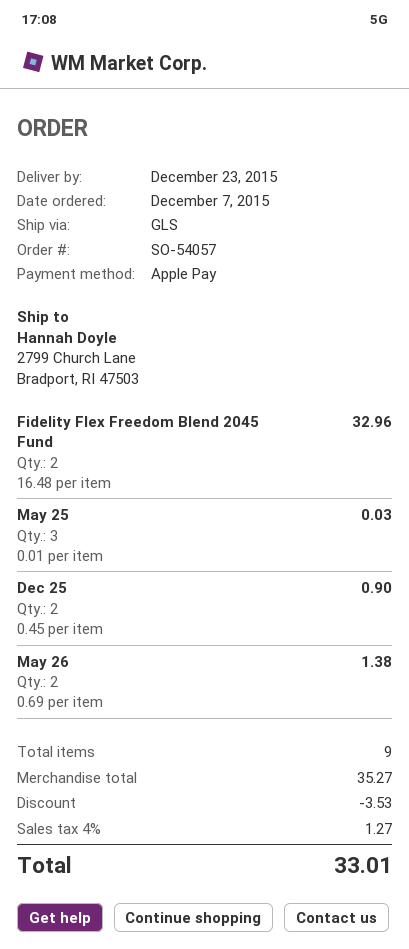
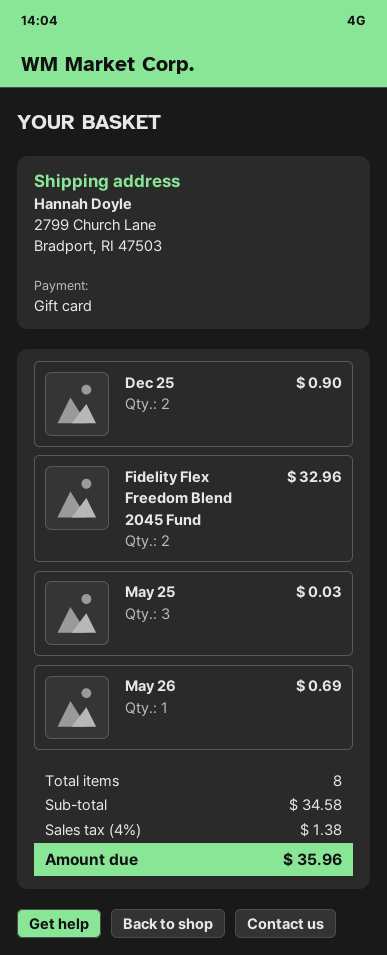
payment method: Apple Pay -> gift card
May 26: 2 for 1.38 -> 1 for 0.69
total quantity: 9 -> 8
subtotal: 35.27 -> 34.58
discount: 3.53 -> none
tax: 4% = 1.27 -> 4% = 1.38
total: 33.01 -> 35.96

